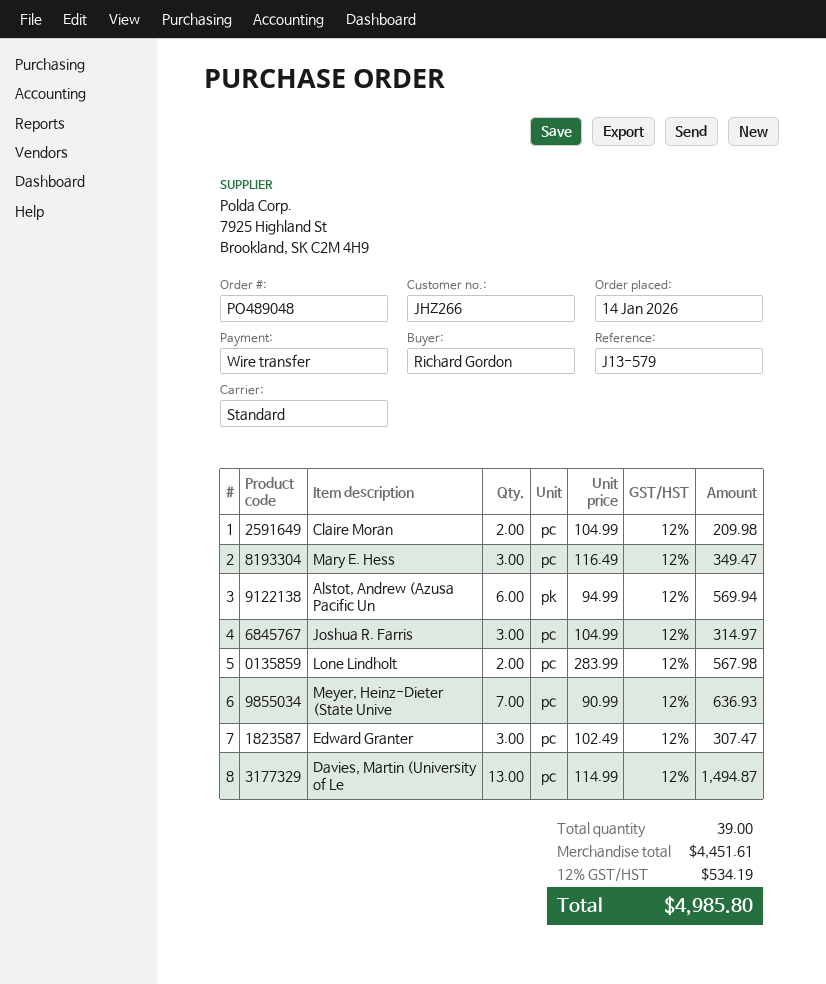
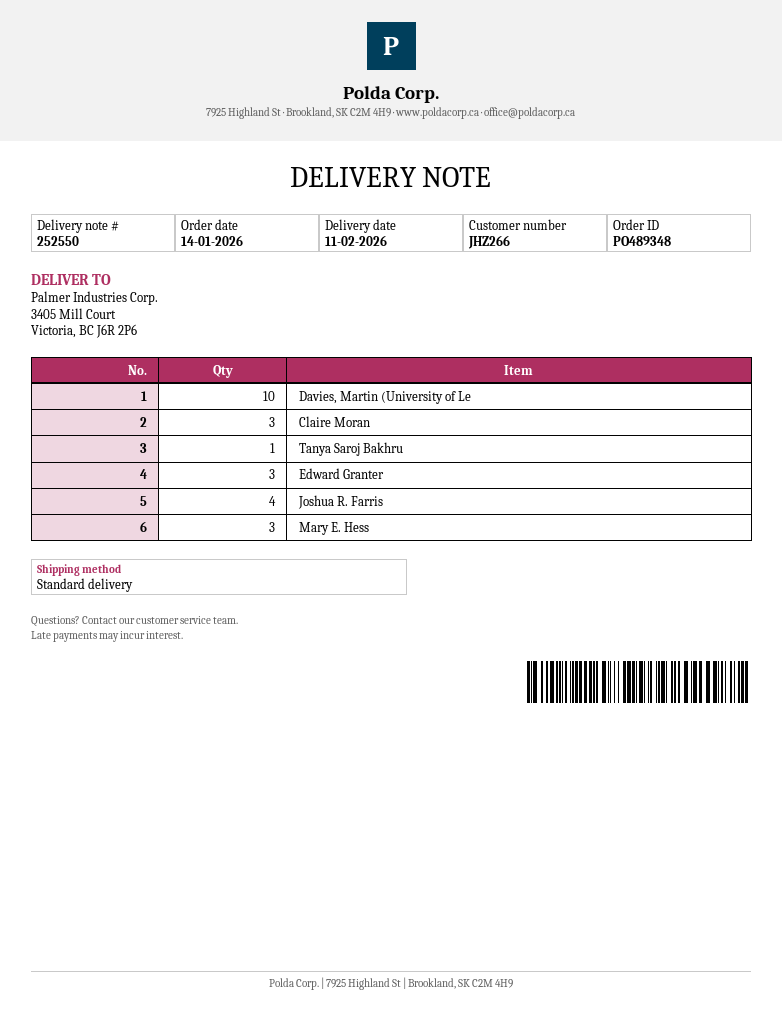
order number: PO489048 -> PO489348
Claire Moran: 2 -> 3
Alstot, Andrew (Azusa Pacific Un: 6 -> none
Joshua R. Farris: 3 -> 4
Lone Lindholt: 2 -> none
Meyer, Heinz-Dieter (State Unive: 7 -> none
Davies, Martin (University of Le: 13 -> 10
Tanya Saroj Bakhru: none -> 1

